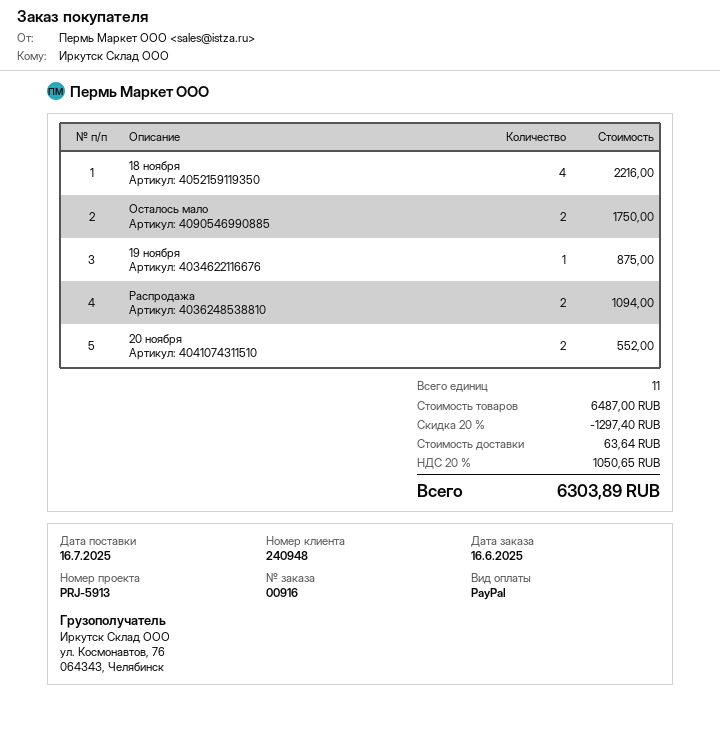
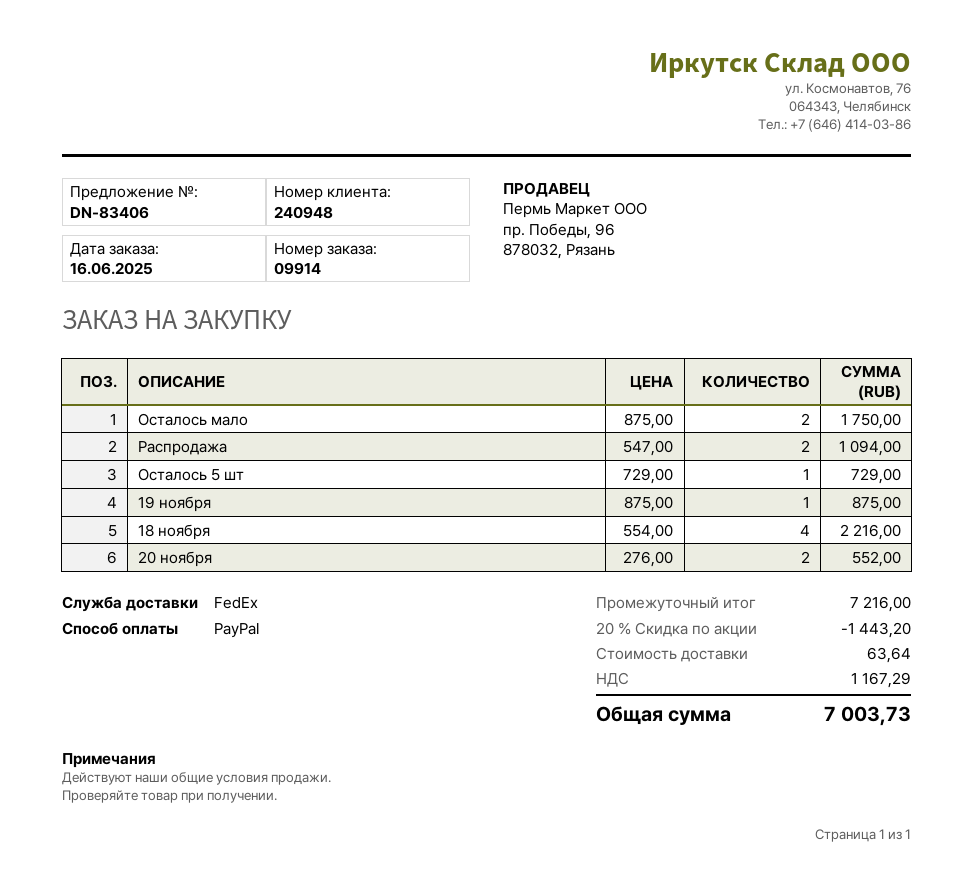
order number: 00916 -> 09914
Осталось 5 шт: none -> 1 for 729.00
subtotal: 6487.00 -> 7216.00
discount: 20% = 1297.40 -> 20% = 1443.20
tax: 1050.65 -> 1167.29
total: 6303.89 -> 7003.73

